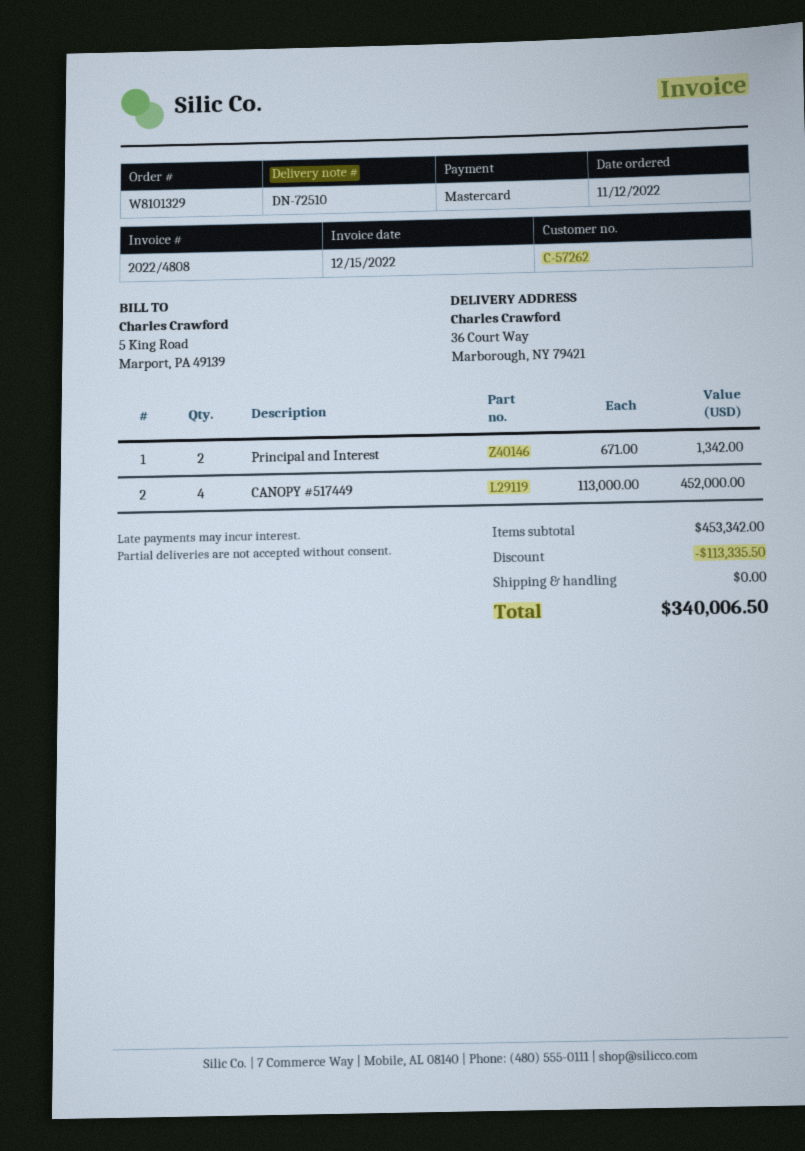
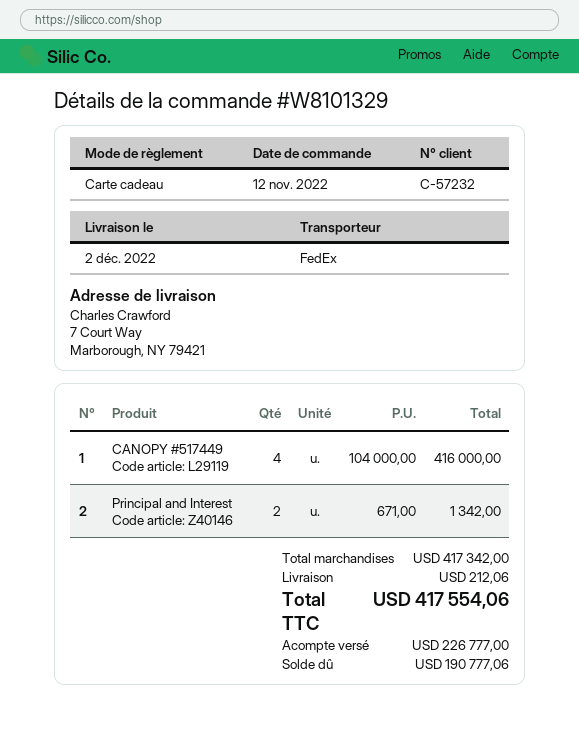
customer number: C-57262 -> C-57232
payment method: Mastercard -> gift card
ship to: 36 Court Way, Marborough, NY 79421 -> 7 Court Way, Marborough, NY 79421
CANOPY #517449: 4 x 113000.00 = 452000.00 -> 4 x 104000.00 = 416000.00
subtotal: 453342.00 -> 417342.00
discount: 113335.50 -> none
shipping: 0.00 -> 212.06
total: 340006.50 -> 417554.06

